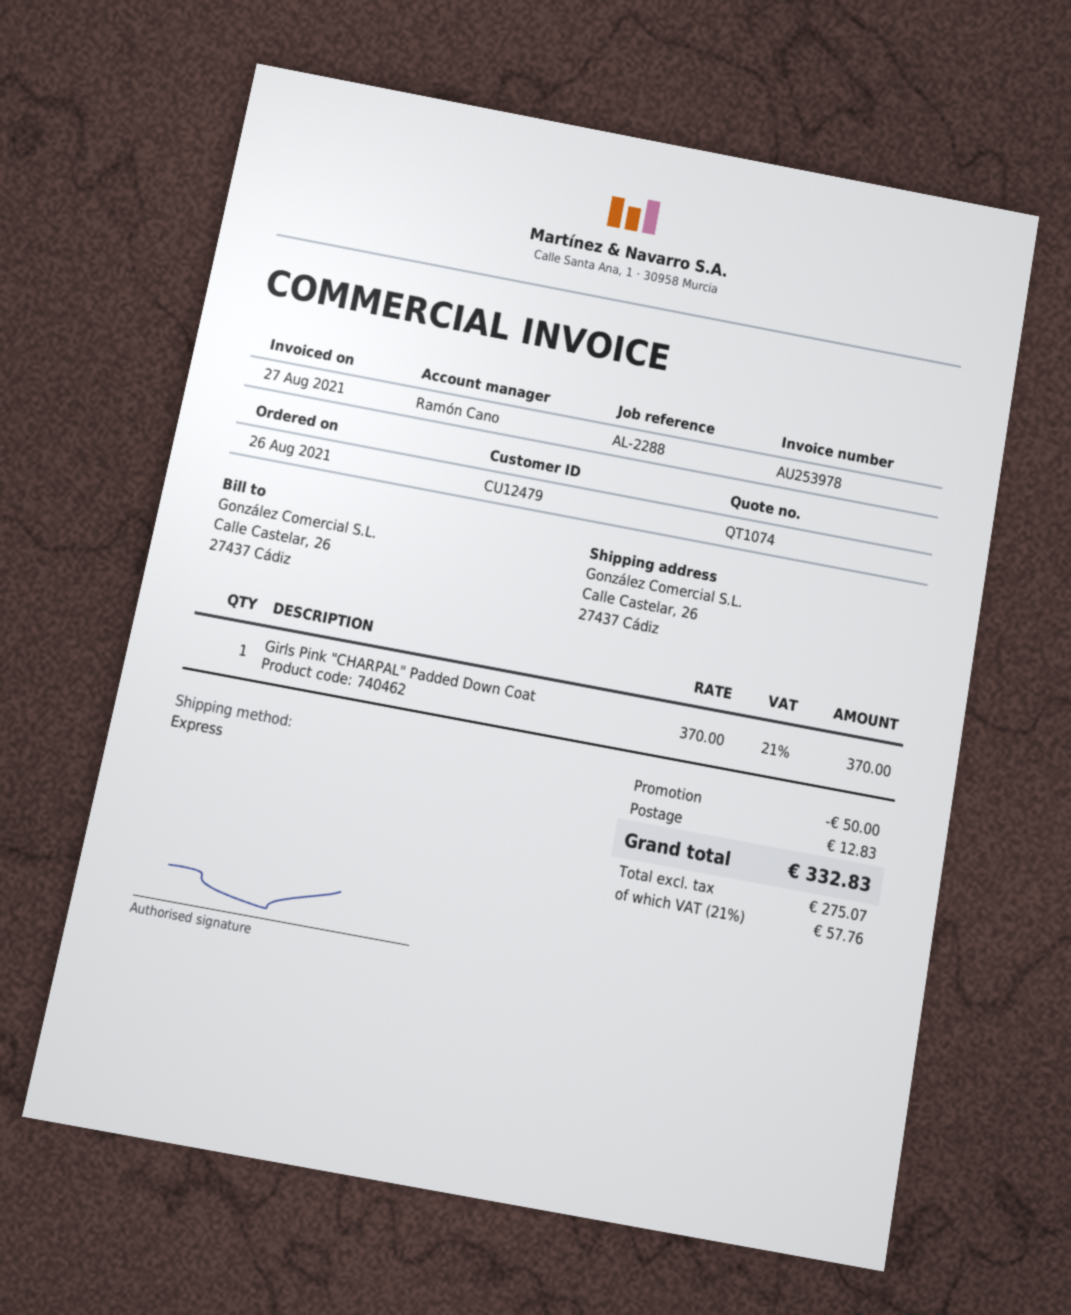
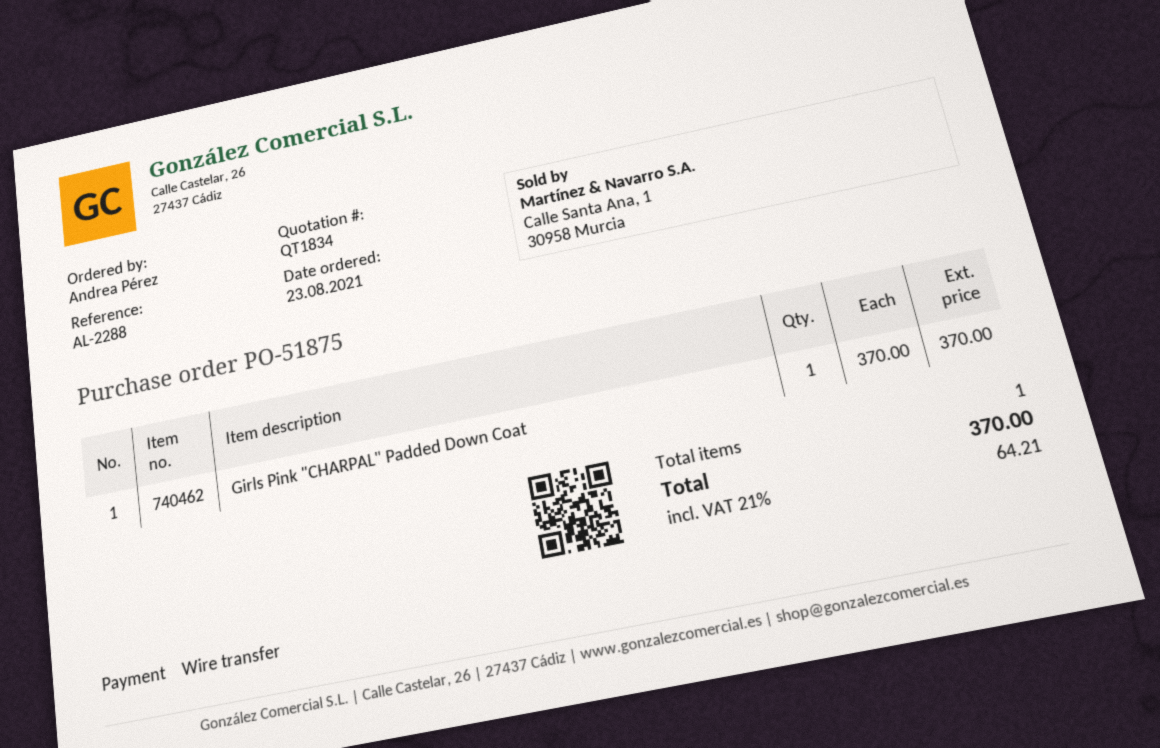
quote number: QT1074 -> QT1834
order date: 2021-08-26 -> 2021-08-23
discount: 50.00 -> none
shipping: 12.83 -> none
tax: 21% = 57.76 -> 21% = 64.21
total: 332.83 -> 370.00

